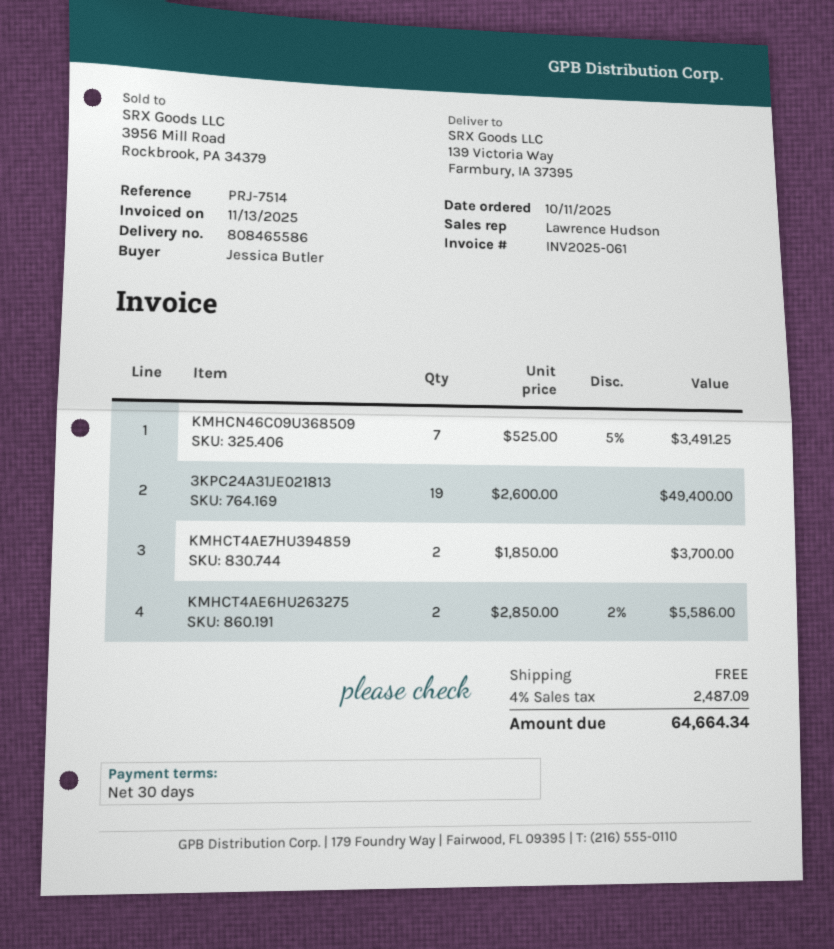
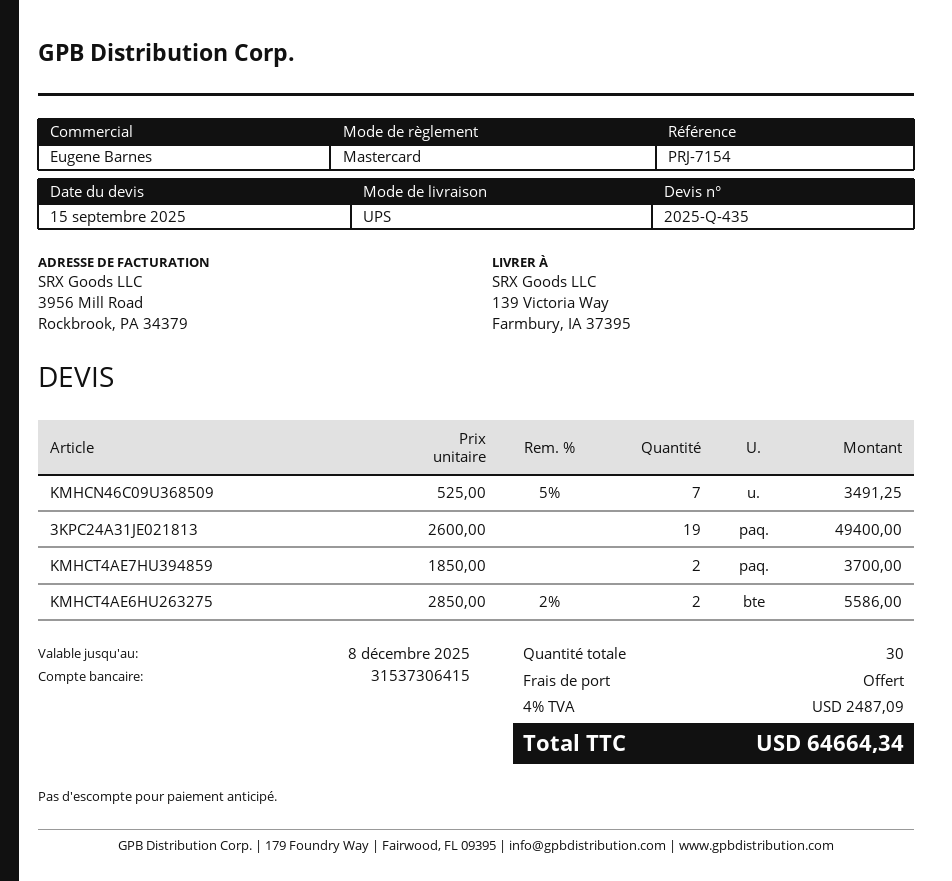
reference: PRJ-7514 -> PRJ-7154
sales rep: Lawrence Hudson -> Eugene Barnes

